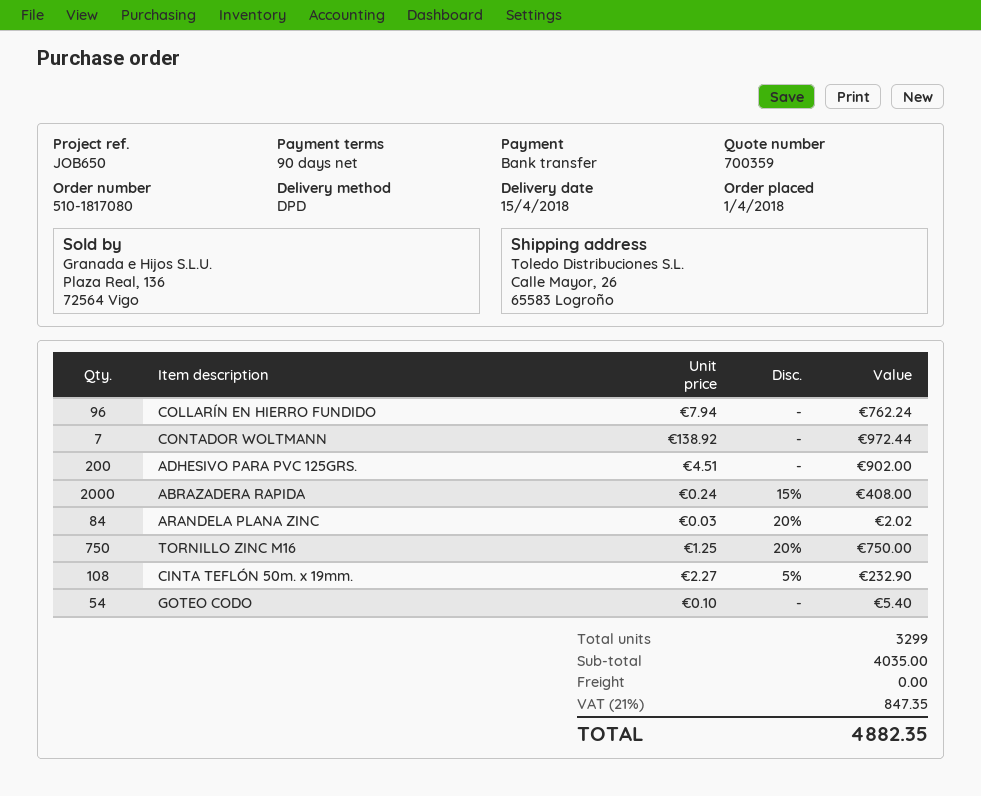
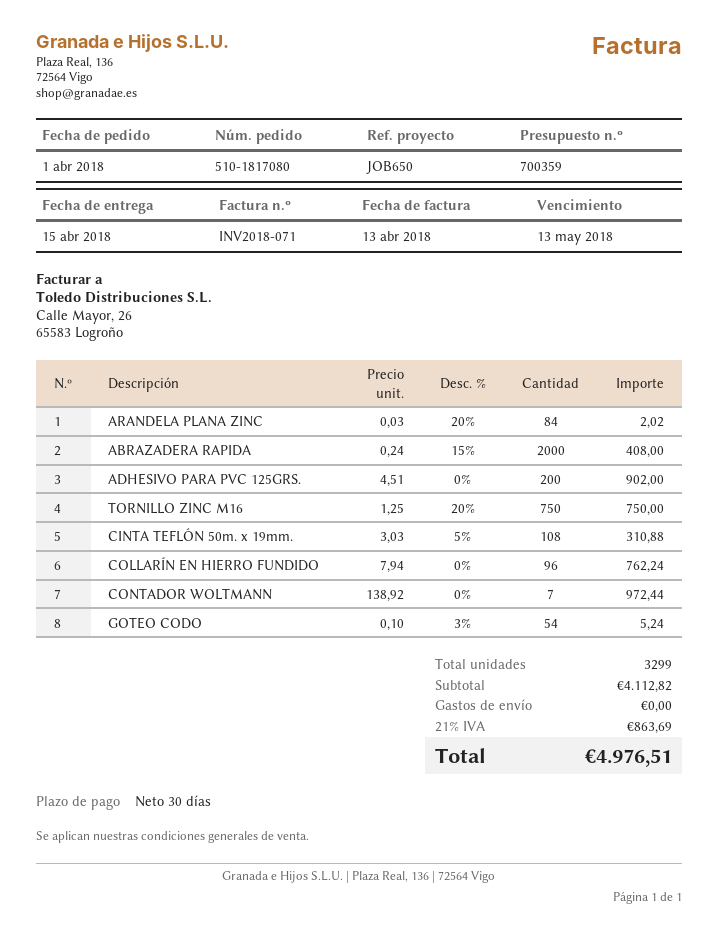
payment terms: 90 days -> 30 days
CINTA TEFLÓN 50m. x 19mm.: 108 x 2.27 - 5% = 232.90 -> 108 x 3.03 - 5% = 310.88
GOTEO CODO: 54 x 0.10 = 5.40 -> 54 x 0.10 - 3% = 5.24
subtotal: 4035.00 -> 4112.82
tax: 21% = 847.35 -> 21% = 863.69
total: 4882.35 -> 4976.51

